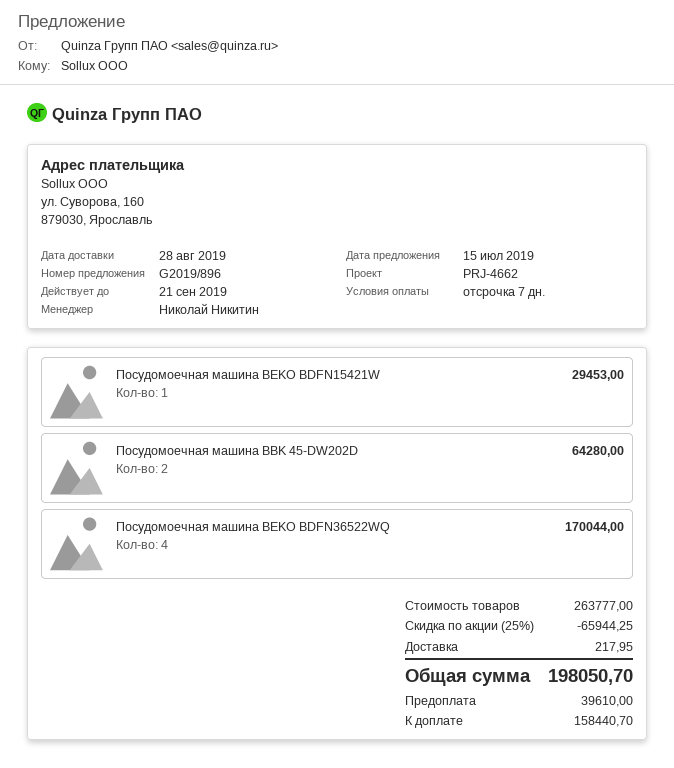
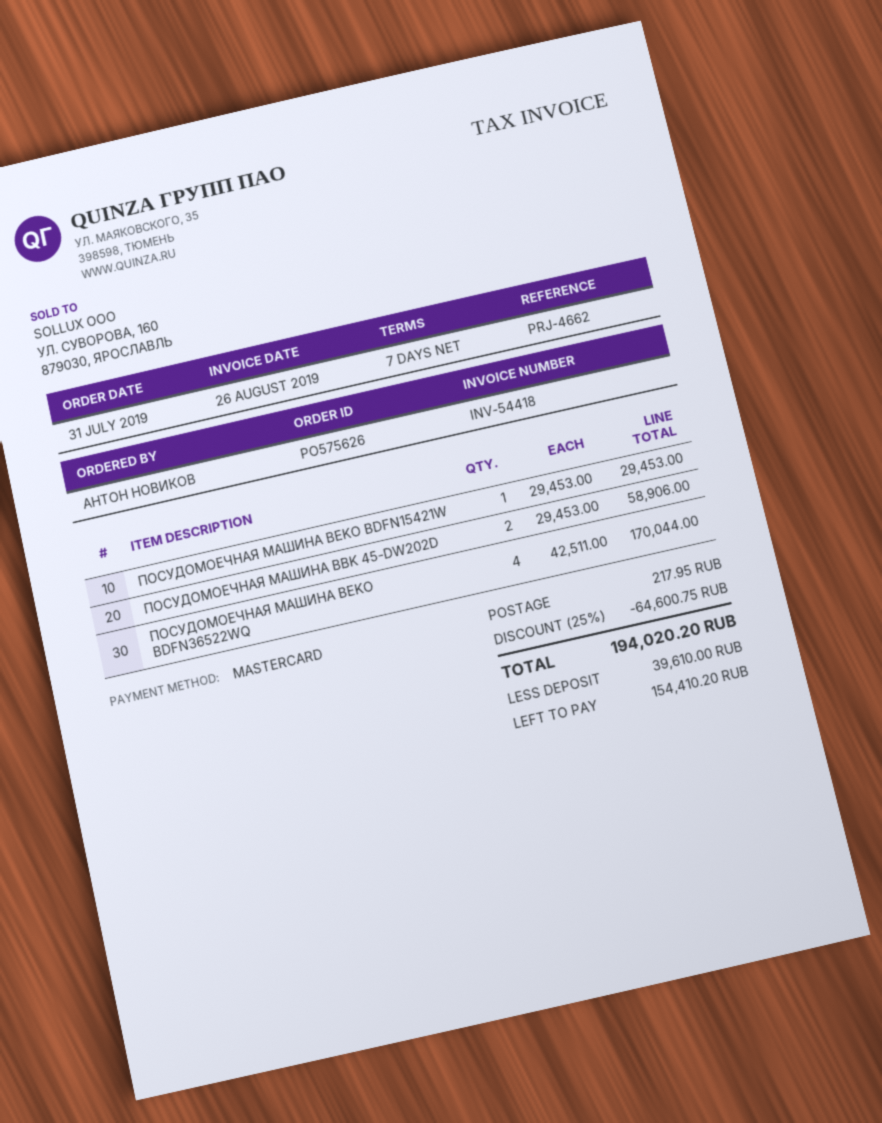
Посудомоечная машина BBK 45-DW202D: 2 for 64280.00 -> 2 for 58906.00
discount: 25% = 65944.25 -> 25% = 64600.75
total: 198050.70 -> 194020.20
balance: 158440.70 -> 154410.20

